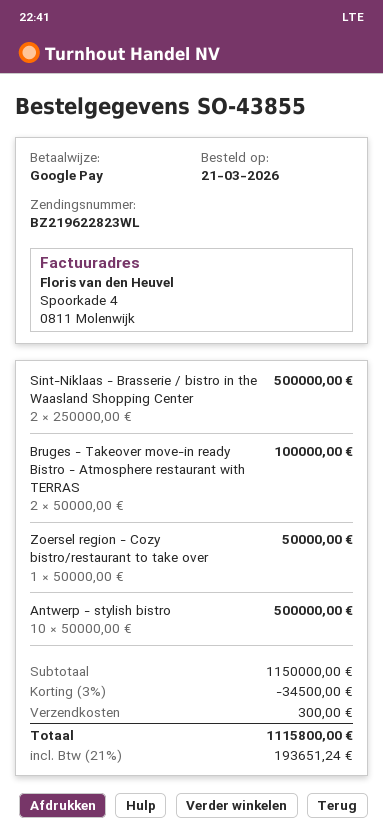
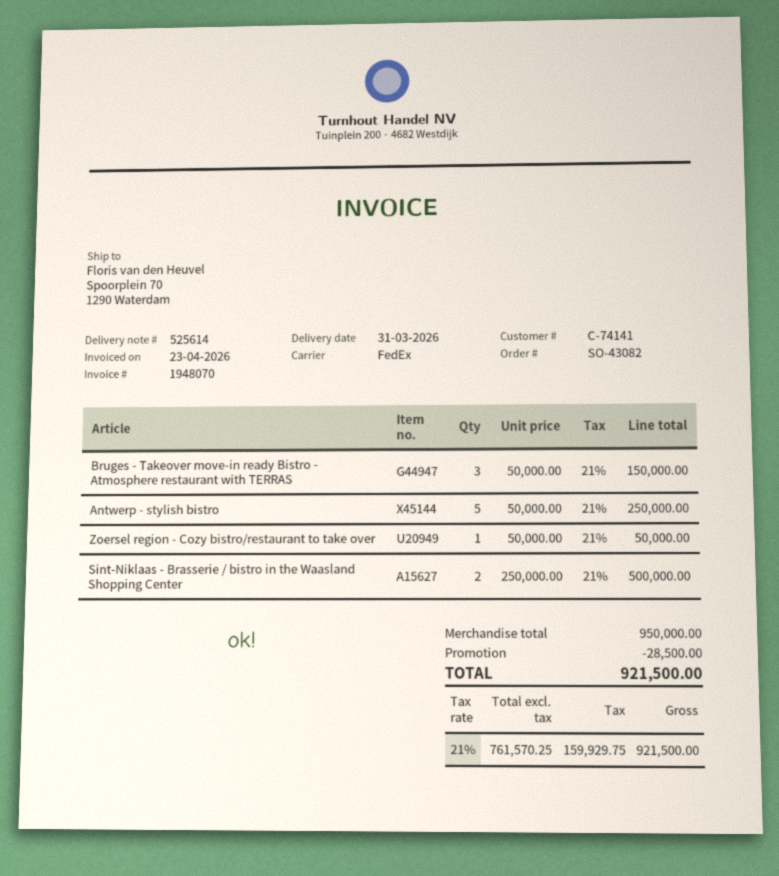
order number: SO-43855 -> SO-43082
Bruges - Takeover move-in ready Bistro - Atmosphere restaurant with TERRAS: 2 x 50000.00 = 100000.00 -> 3 x 50000.00 = 150000.00
Antwerp - stylish bistro: 10 x 50000.00 = 500000.00 -> 5 x 50000.00 = 250000.00
subtotal: 1150000.00 -> 950000.00
discount: 34500.00 -> 28500.00
shipping: 300.00 -> none
tax: 21% = 193651.24 -> 21% = 159929.75
total: 1115800.00 -> 921500.00

